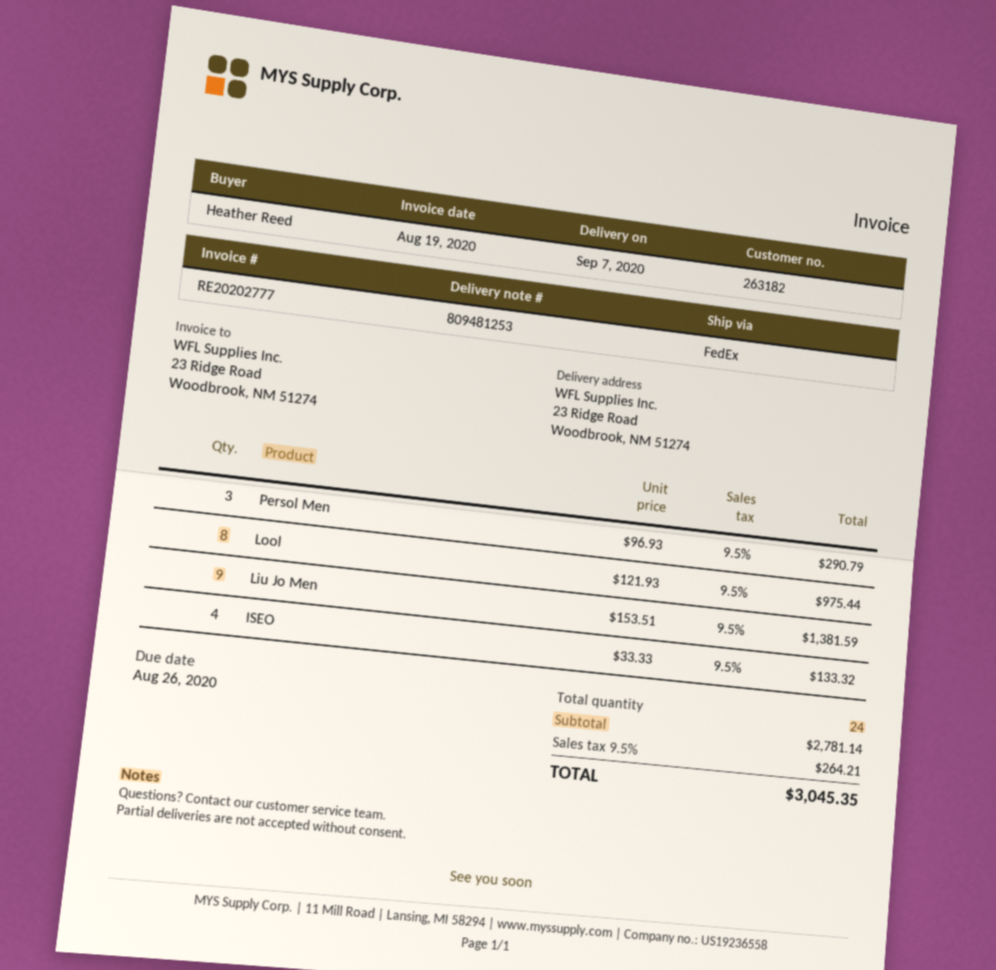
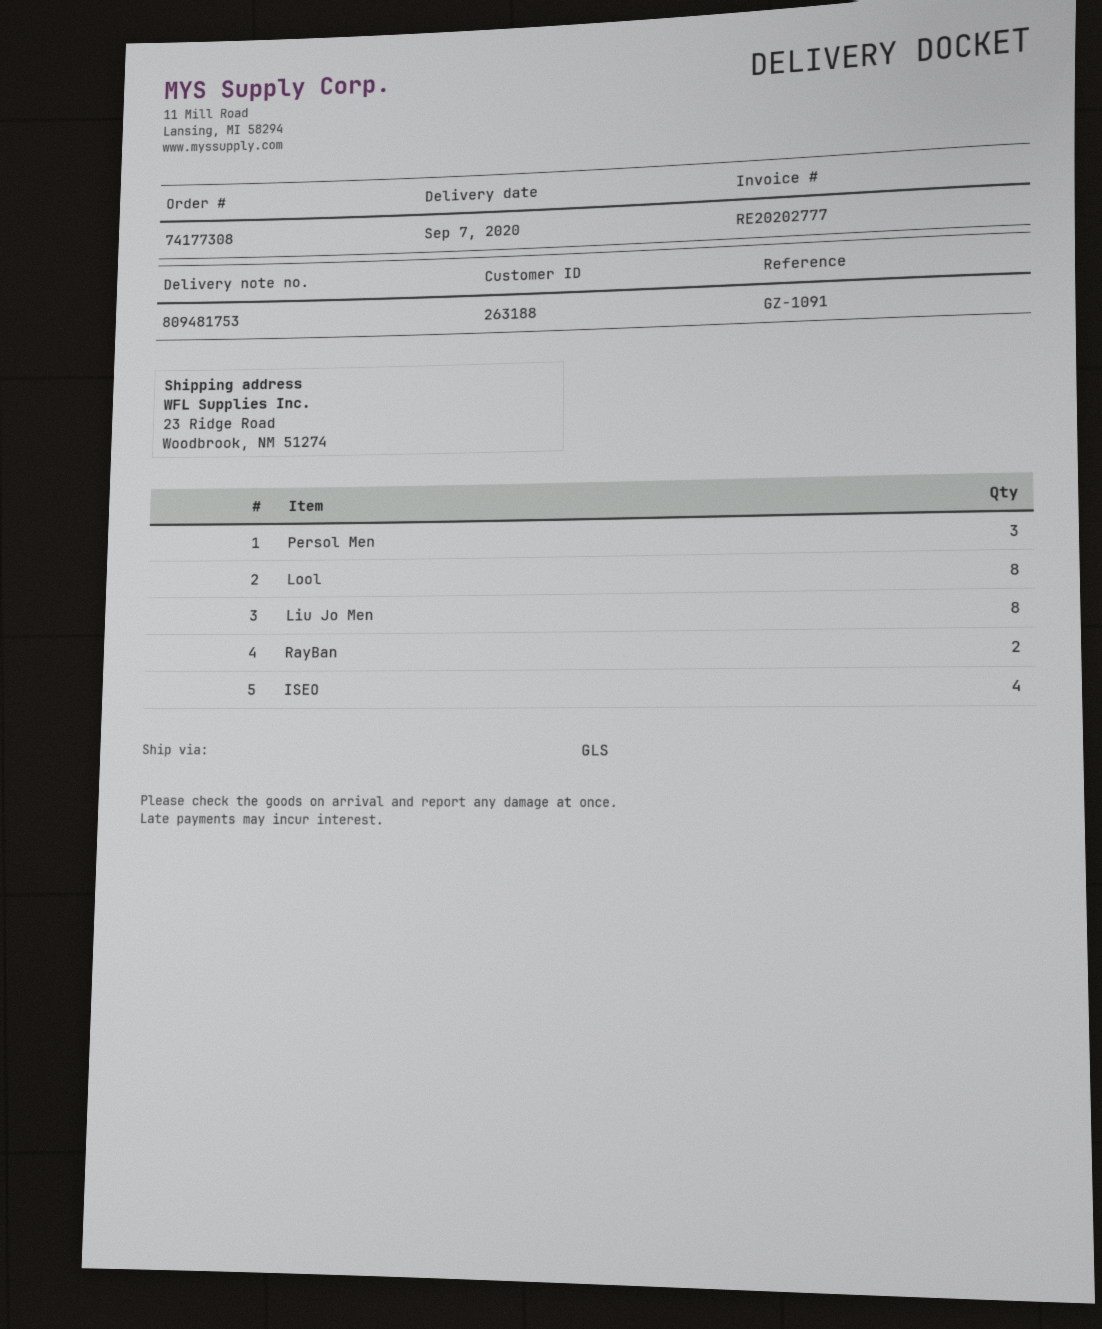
delivery note number: 809481253 -> 809481753
customer number: 263182 -> 263188
shipping method: FedEx -> GLS
Liu Jo Men: 9 -> 8
RayBan: none -> 2

